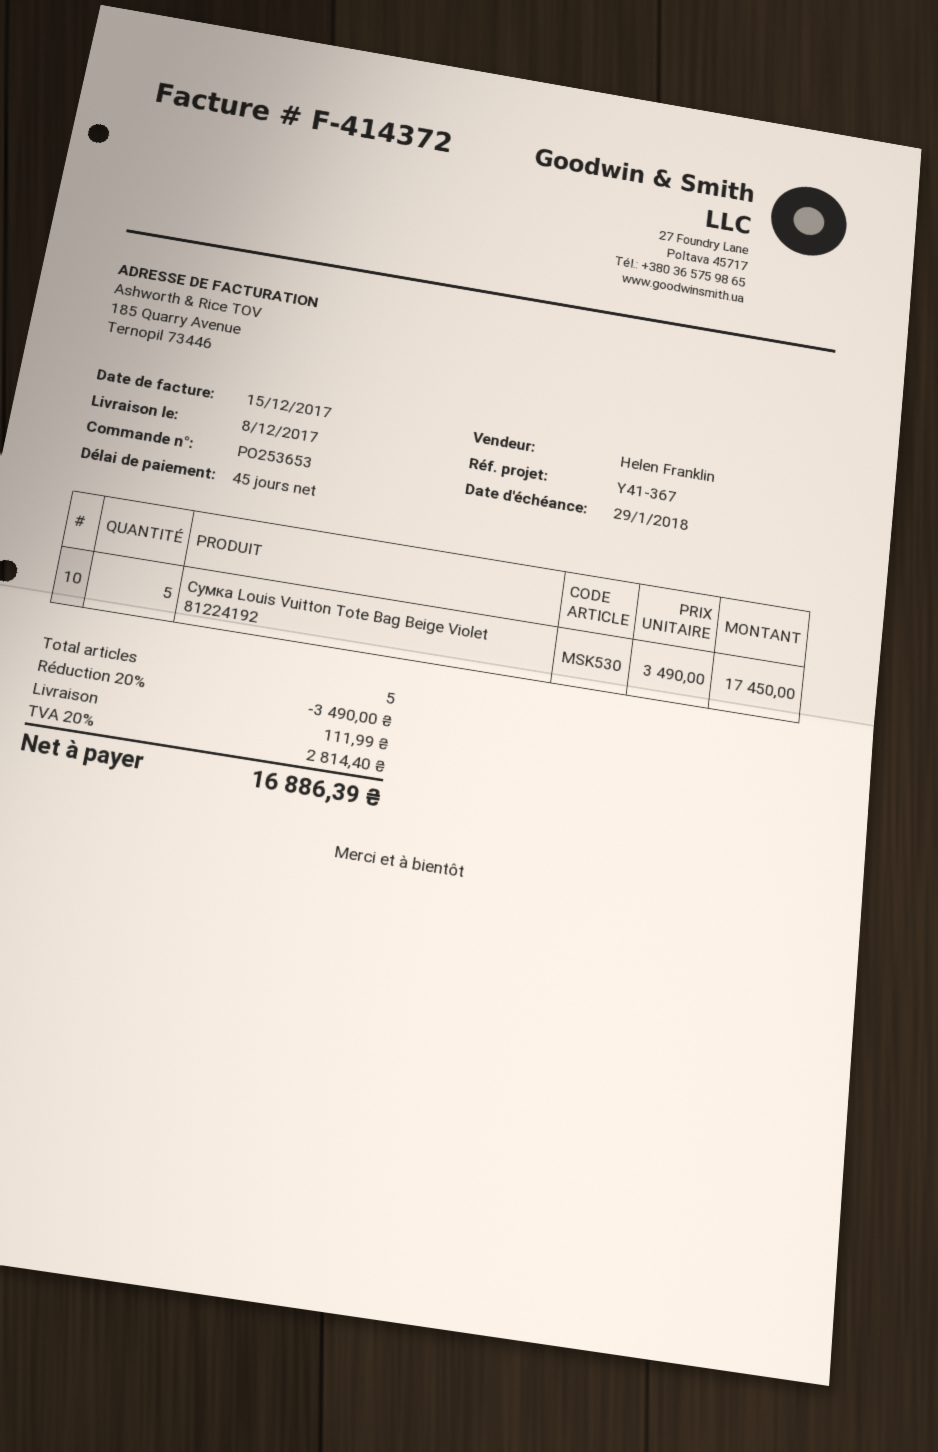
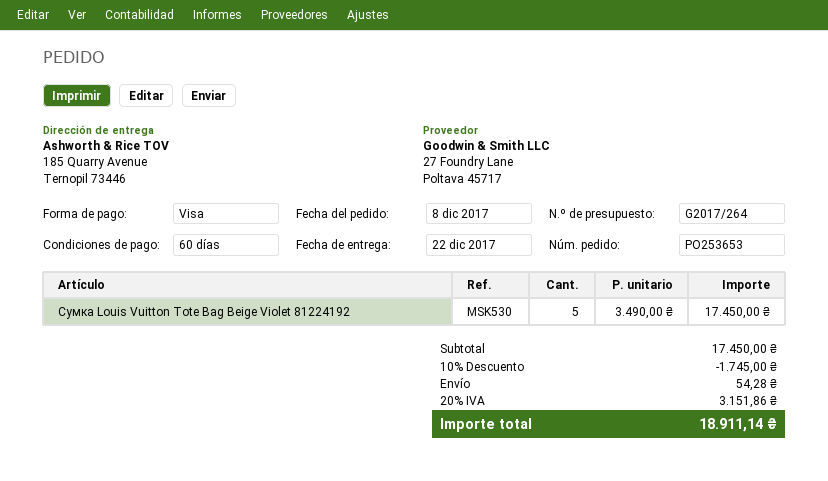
delivery date: 2017-12-08 -> 2017-12-22
payment terms: 45 days -> 60 days
discount: 20% = 3490.00 -> 10% = 1745.00
shipping: 111.99 -> 54.28
tax: 20% = 2814.40 -> 20% = 3151.86
total: 16886.39 -> 18911.14

